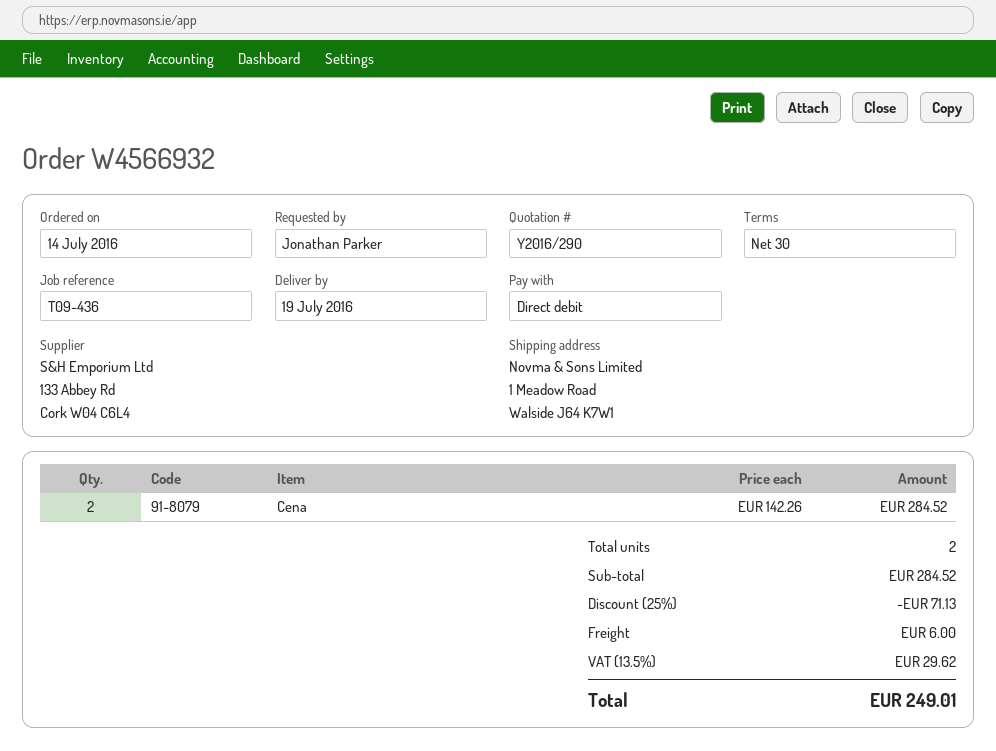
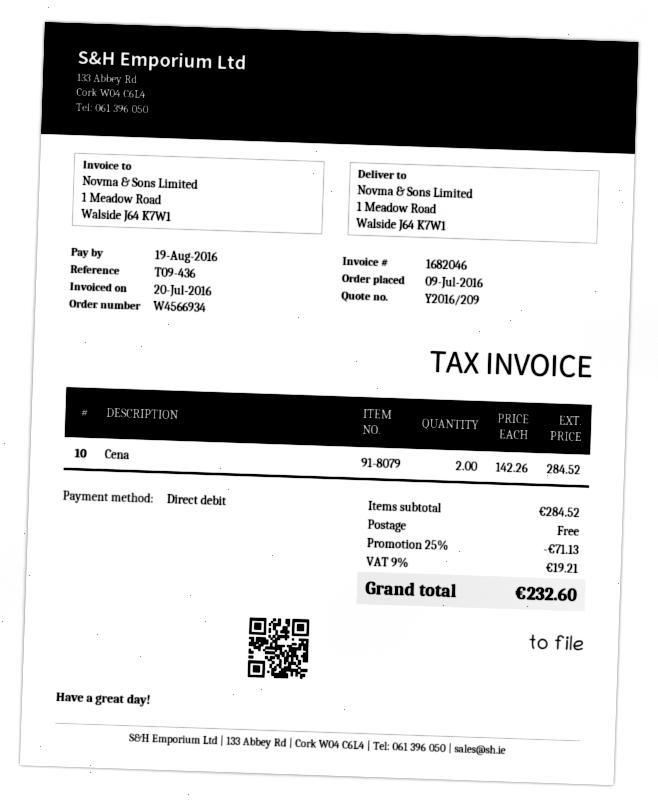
quote number: Y2016/290 -> Y2016/209
order number: W4566932 -> W4566934
order date: 2016-07-14 -> 2016-07-09
shipping: 6.00 -> 0.00
tax: 13.5% = 29.62 -> 9% = 19.21
total: 249.01 -> 232.60

